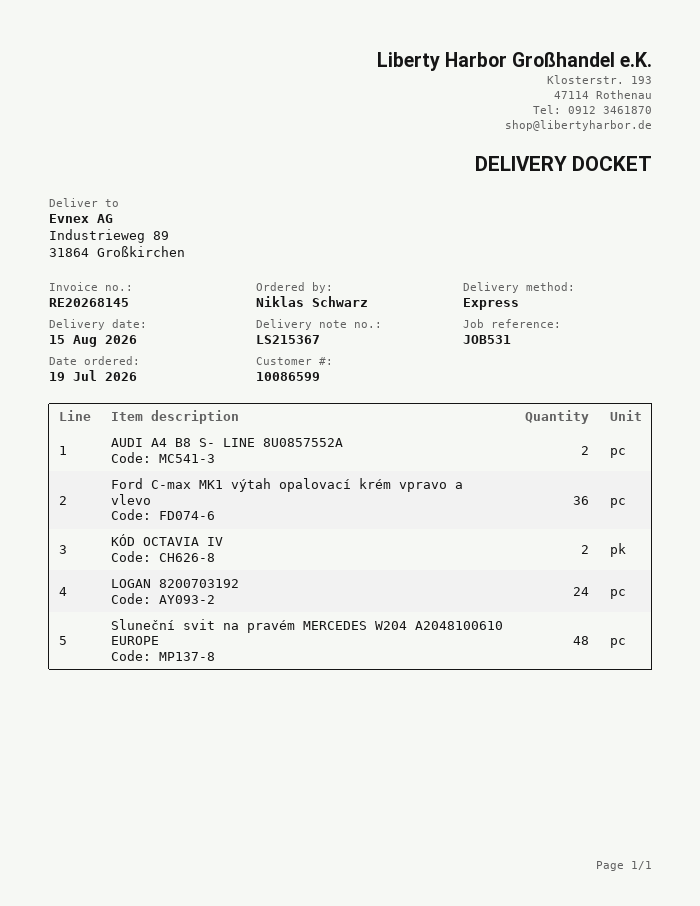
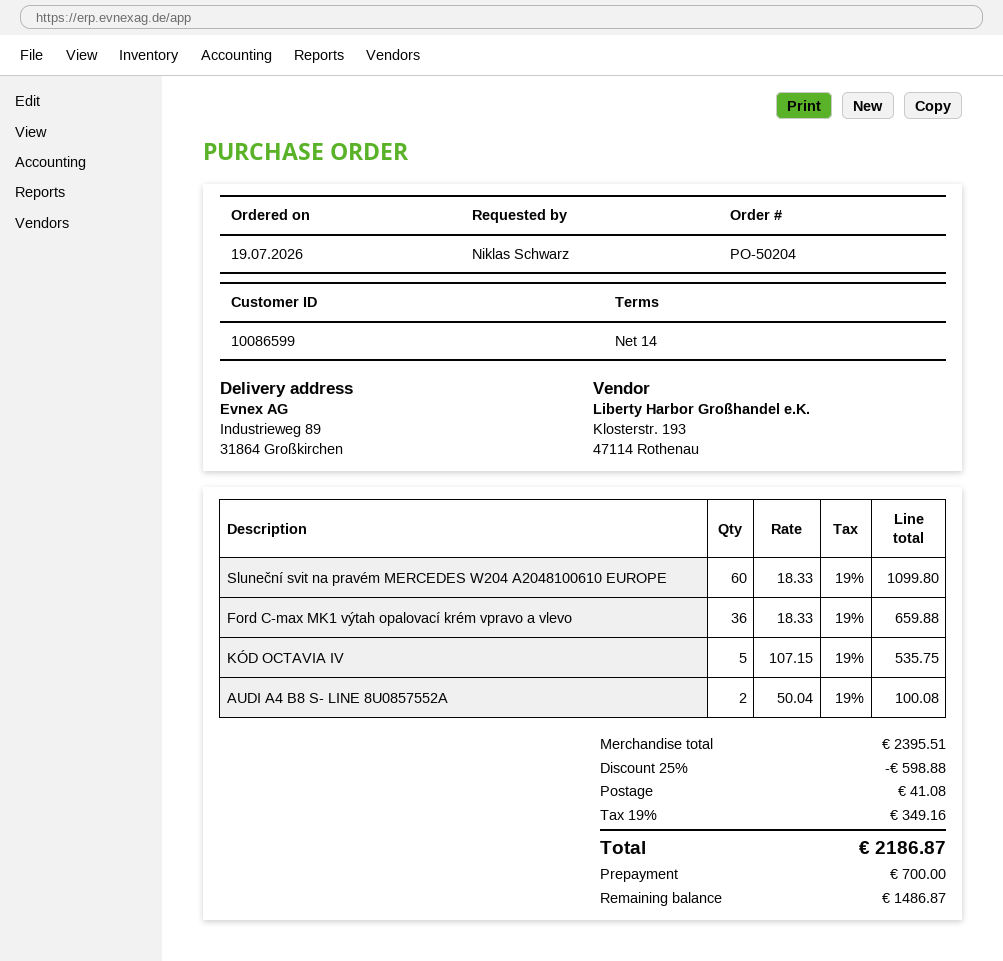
KÓD OCTAVIA IV: 2 -> 5
LOGAN 8200703192: 24 -> none
Sluneční svit na pravém MERCEDES W204 A2048100610 EUROPE: 48 -> 60

